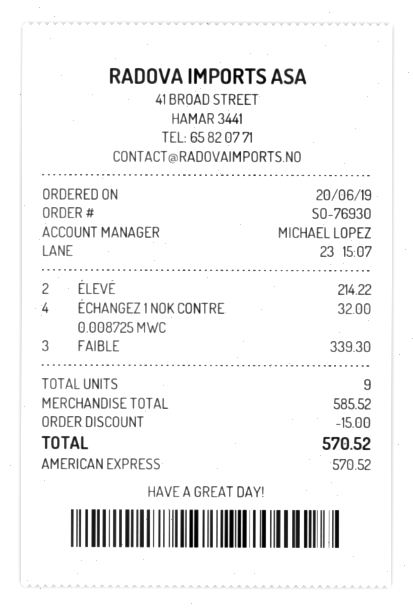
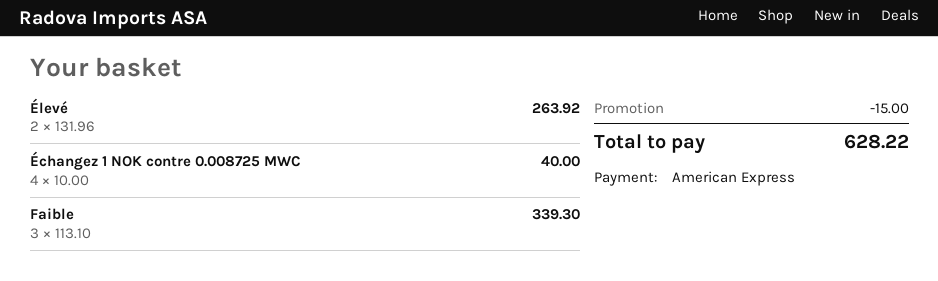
ÉLEVÉ: 2 for 214.22 -> 2 for 263.92
ÉCHANGEZ 1 NOK CONTRE 0.008725 MWC: 4 for 32.00 -> 4 for 40.00
total: 570.52 -> 628.22

